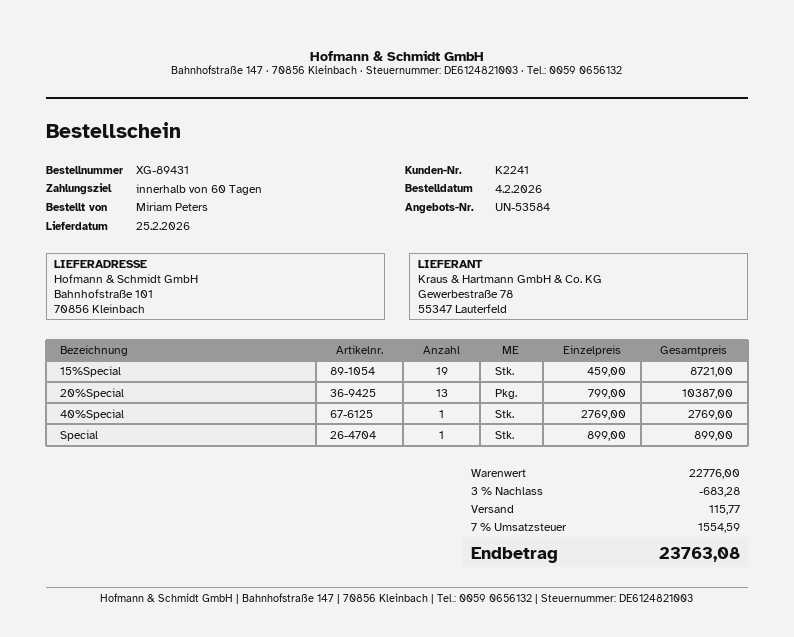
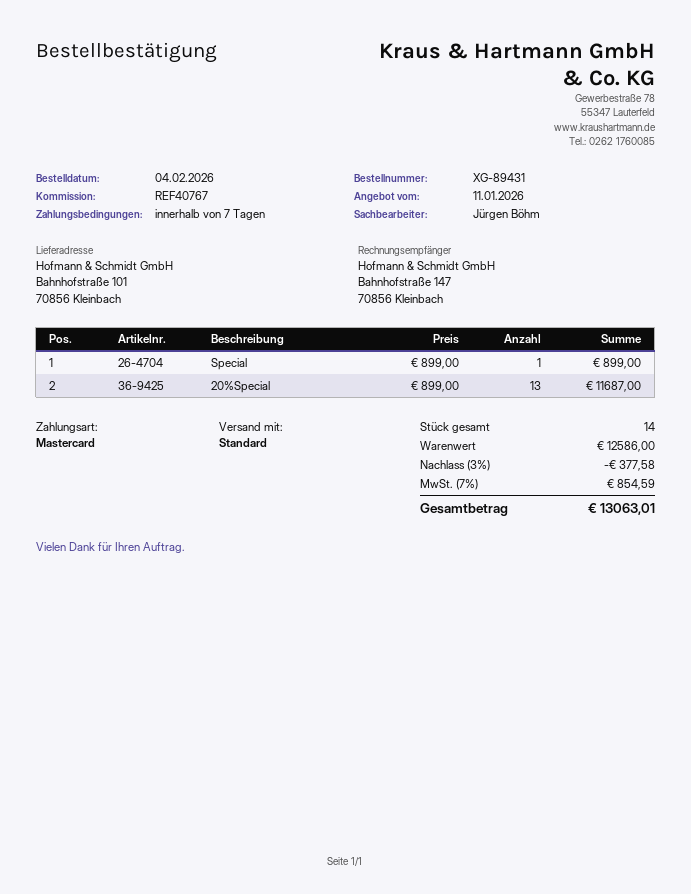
payment terms: 60 days -> 7 days
15%Special: 19 x 459.00 = 8721.00 -> none
20%Special: 13 x 799.00 = 10387.00 -> 13 x 899.00 = 11687.00
40%Special: 1 x 2769.00 = 2769.00 -> none
subtotal: 22776.00 -> 12586.00
discount: 3% = 683.28 -> 3% = 377.58
shipping: 115.77 -> none
tax: 7% = 1554.59 -> 7% = 854.59
total: 23763.08 -> 13063.01

